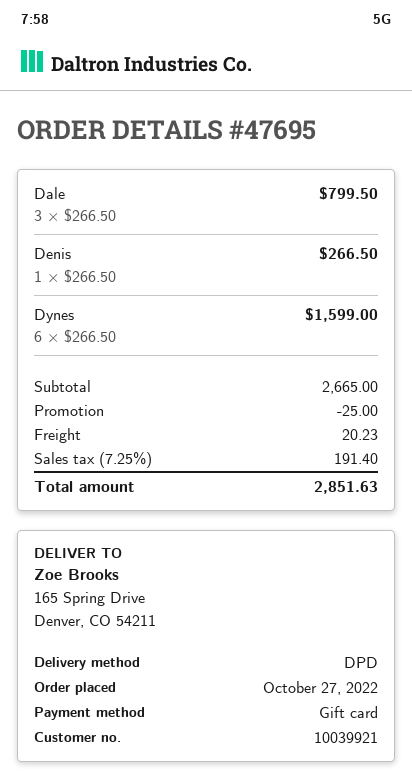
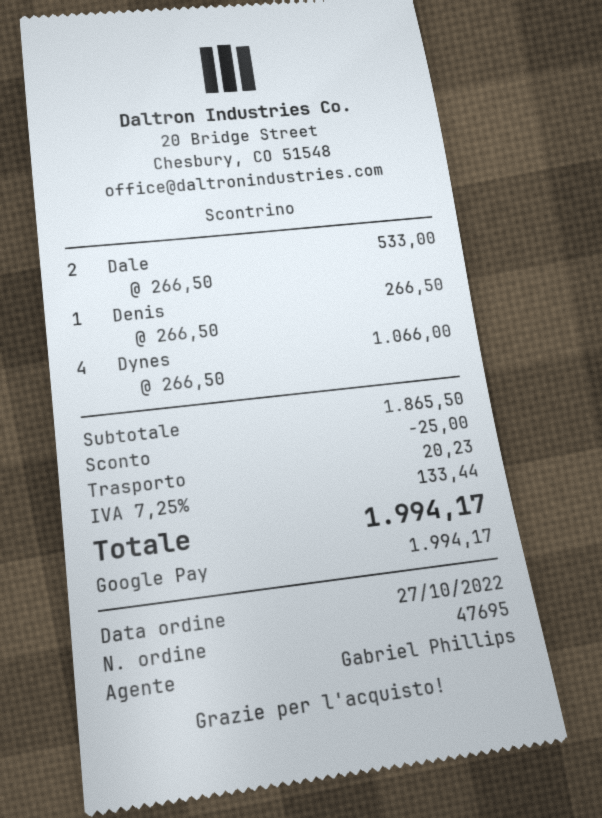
payment method: gift card -> Google Pay
Dale: 3 x 266.50 = 799.50 -> 2 x 266.50 = 533.00
Dynes: 6 x 266.50 = 1599.00 -> 4 x 266.50 = 1066.00
subtotal: 2665.00 -> 1865.50
tax: 7.25% = 191.40 -> 7.25% = 133.44
total: 2851.63 -> 1994.17

